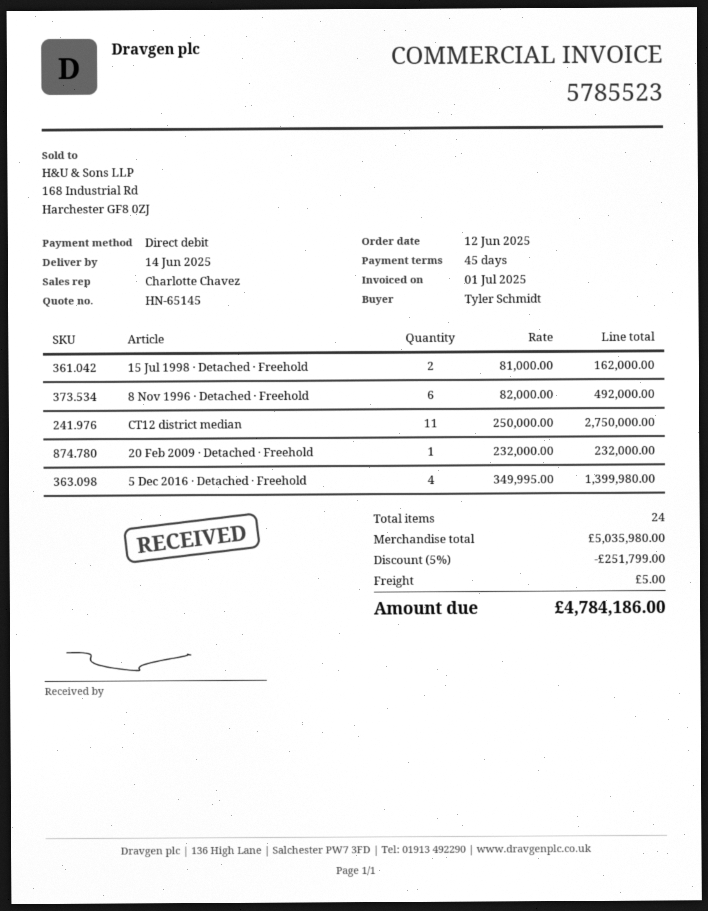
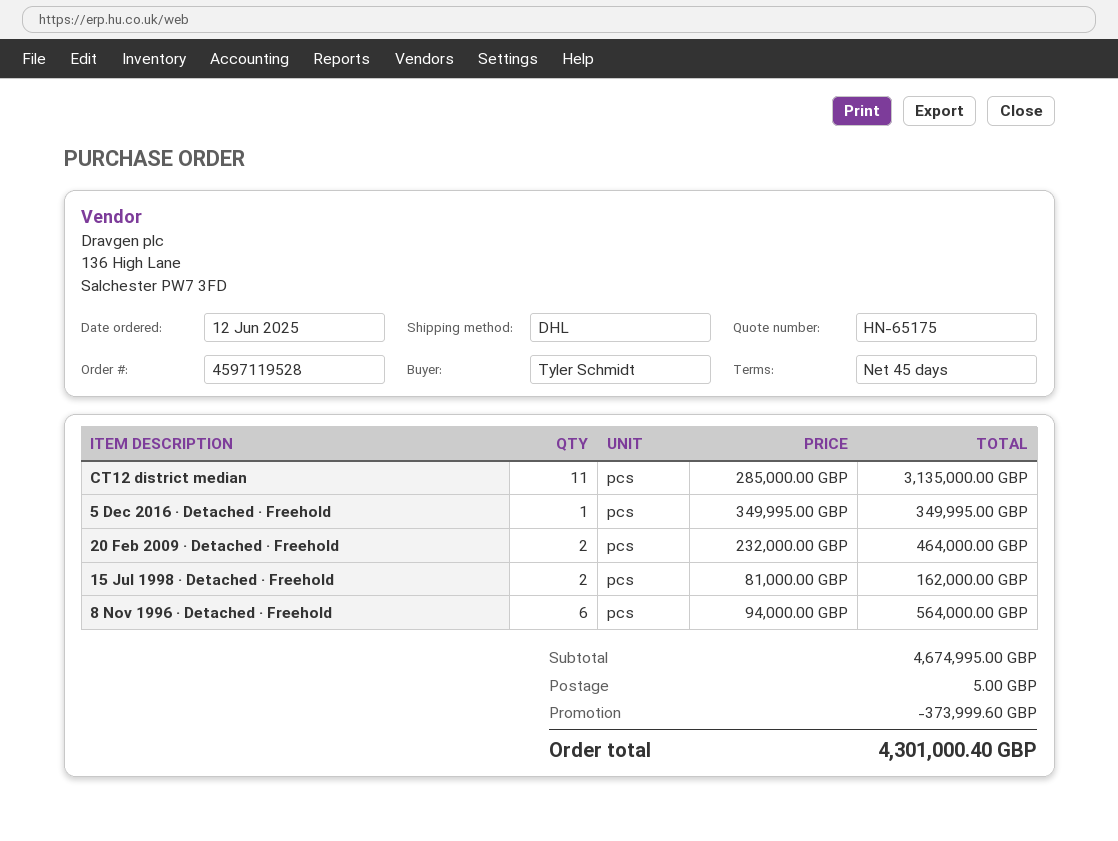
quote number: HN-65145 -> HN-65175
8 Nov 1996 · Detached · Freehold: 6 x 82000.00 = 492000.00 -> 6 x 94000.00 = 564000.00
CT12 district median: 11 x 250000.00 = 2750000.00 -> 11 x 285000.00 = 3135000.00
20 Feb 2009 · Detached · Freehold: 1 x 232000.00 = 232000.00 -> 2 x 232000.00 = 464000.00
5 Dec 2016 · Detached · Freehold: 4 x 349995.00 = 1399980.00 -> 1 x 349995.00 = 349995.00
subtotal: 5035980.00 -> 4674995.00
discount: 251799.00 -> 373999.60
total: 4784186.00 -> 4301000.40

